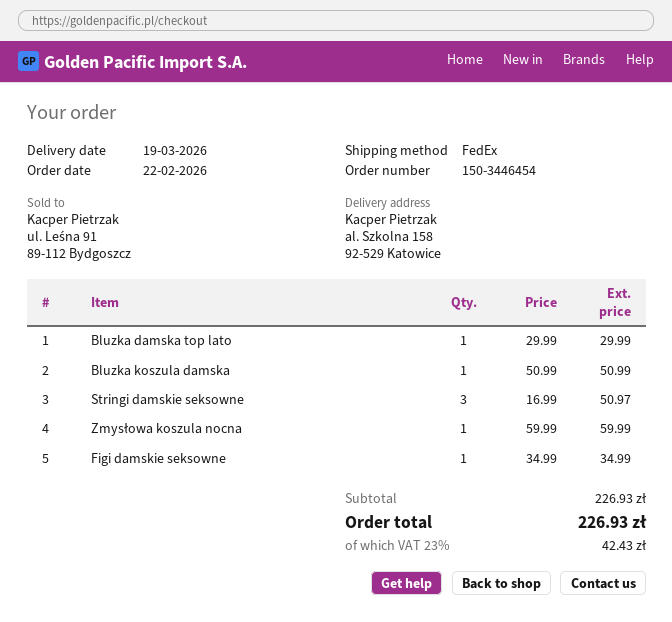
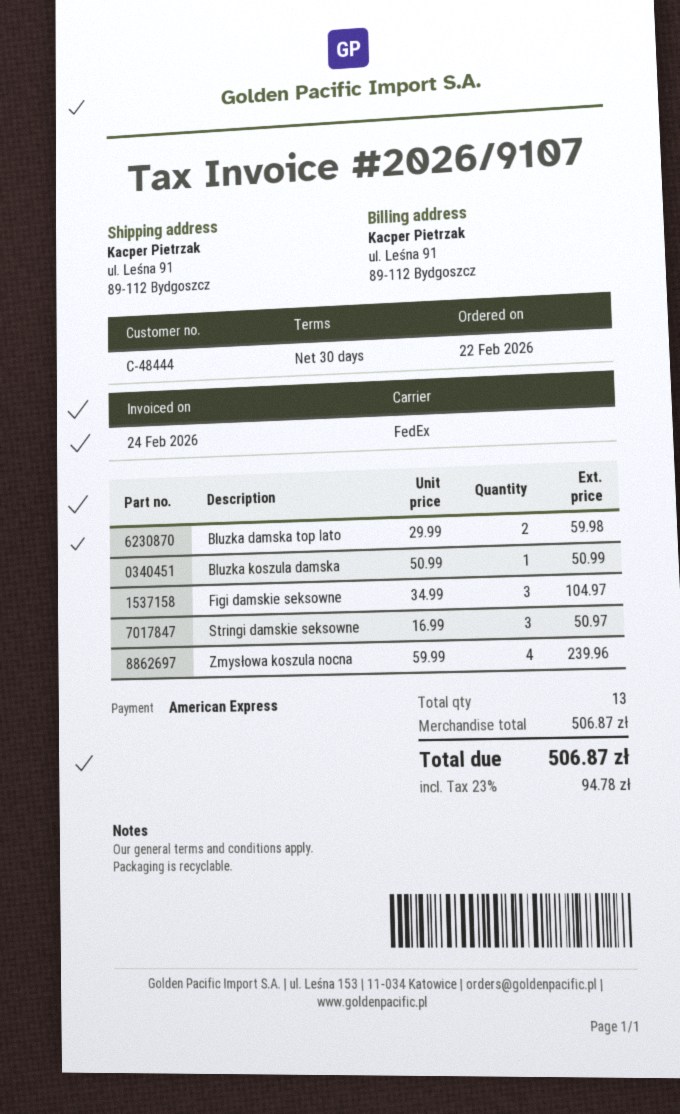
ship to: al. Szkolna 158, 92-529 Katowice -> ul. Leśna 91, 89-112 Bydgoszcz
Bluzka damska top lato: 1 x 29.99 = 29.99 -> 2 x 29.99 = 59.98
Zmysłowa koszula nocna: 1 x 59.99 = 59.99 -> 4 x 59.99 = 239.96
Figi damskie seksowne: 1 x 34.99 = 34.99 -> 3 x 34.99 = 104.97
subtotal: 226.93 -> 506.87
tax: 23% = 42.43 -> 23% = 94.78
total: 226.93 -> 506.87

